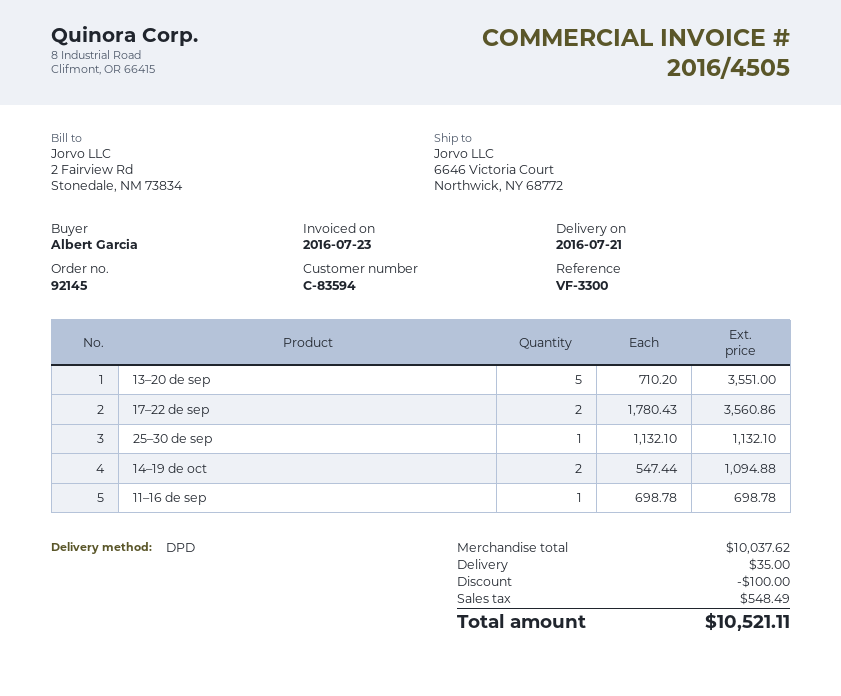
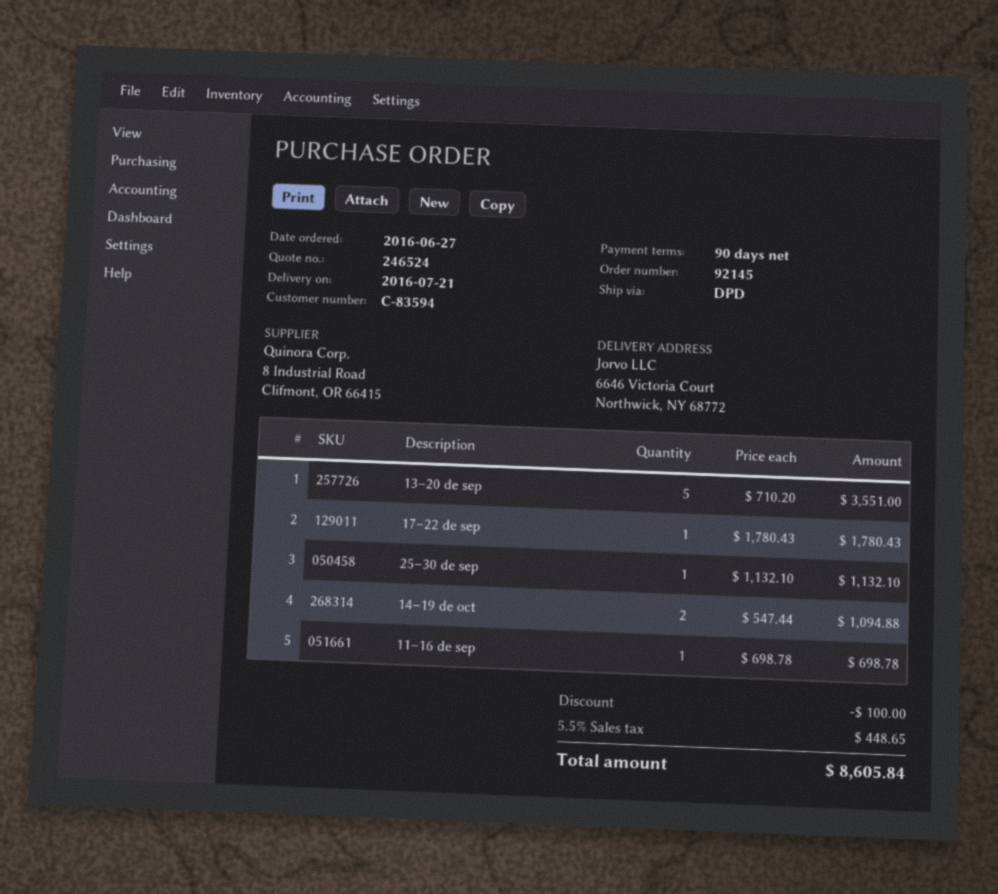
17–22 de sep: 2 x 1780.43 = 3560.86 -> 1 x 1780.43 = 1780.43
shipping: 35.00 -> none
tax: 548.49 -> 448.65
total: 10521.11 -> 8605.84

